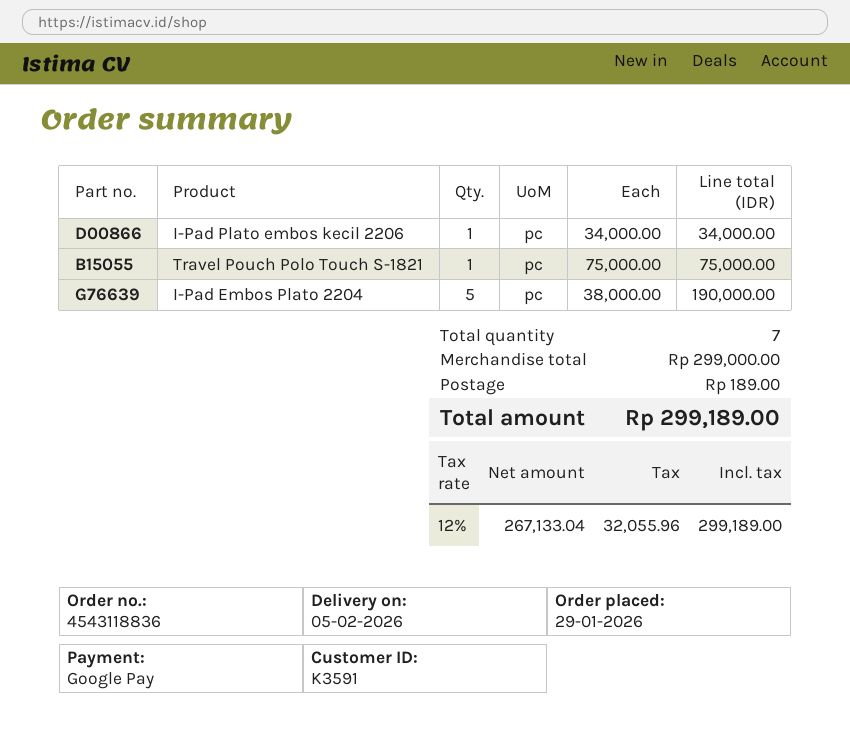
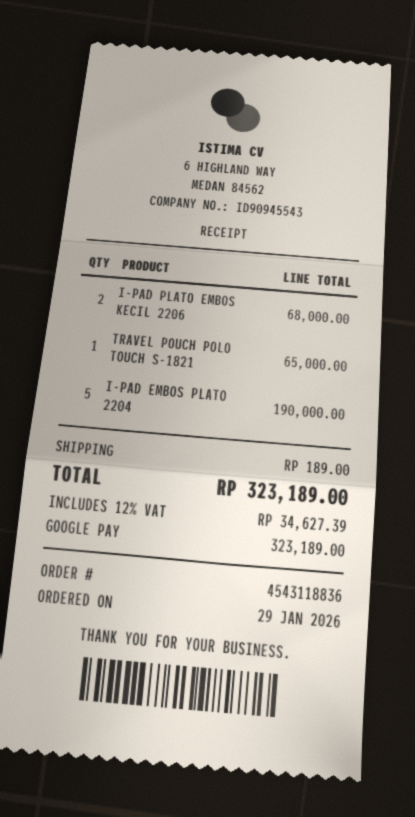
I-Pad Plato embos kecil 2206: 1 for 34000.00 -> 2 for 68000.00
Travel Pouch Polo Touch S-1821: 1 for 75000.00 -> 1 for 65000.00
tax: 12% = 32055.96 -> 12% = 34627.39
total: 299189.00 -> 323189.00

